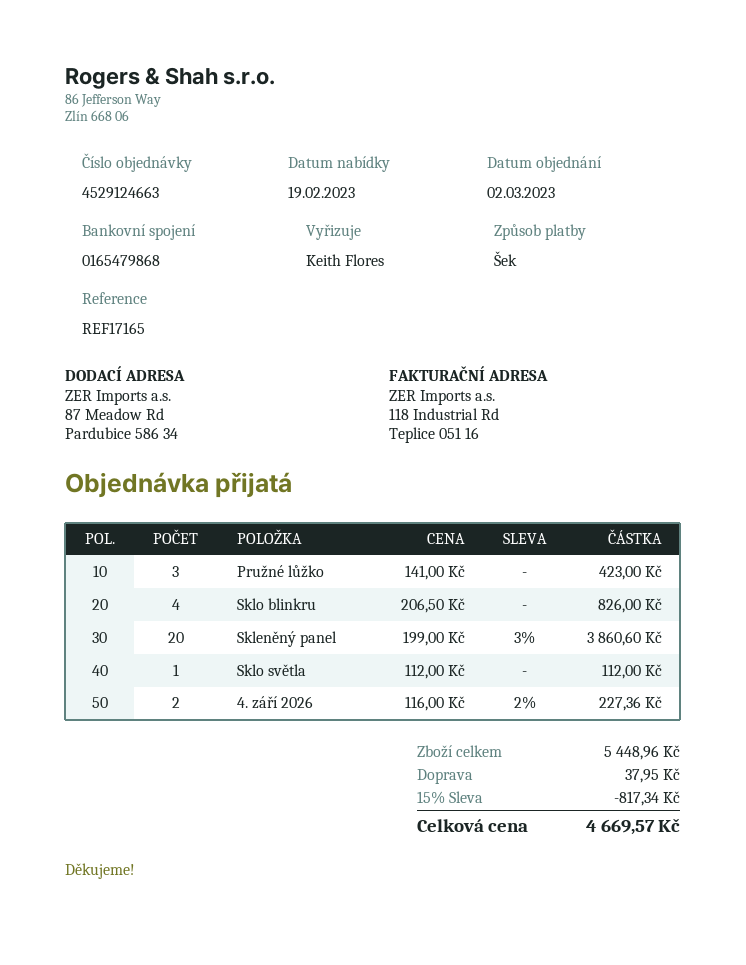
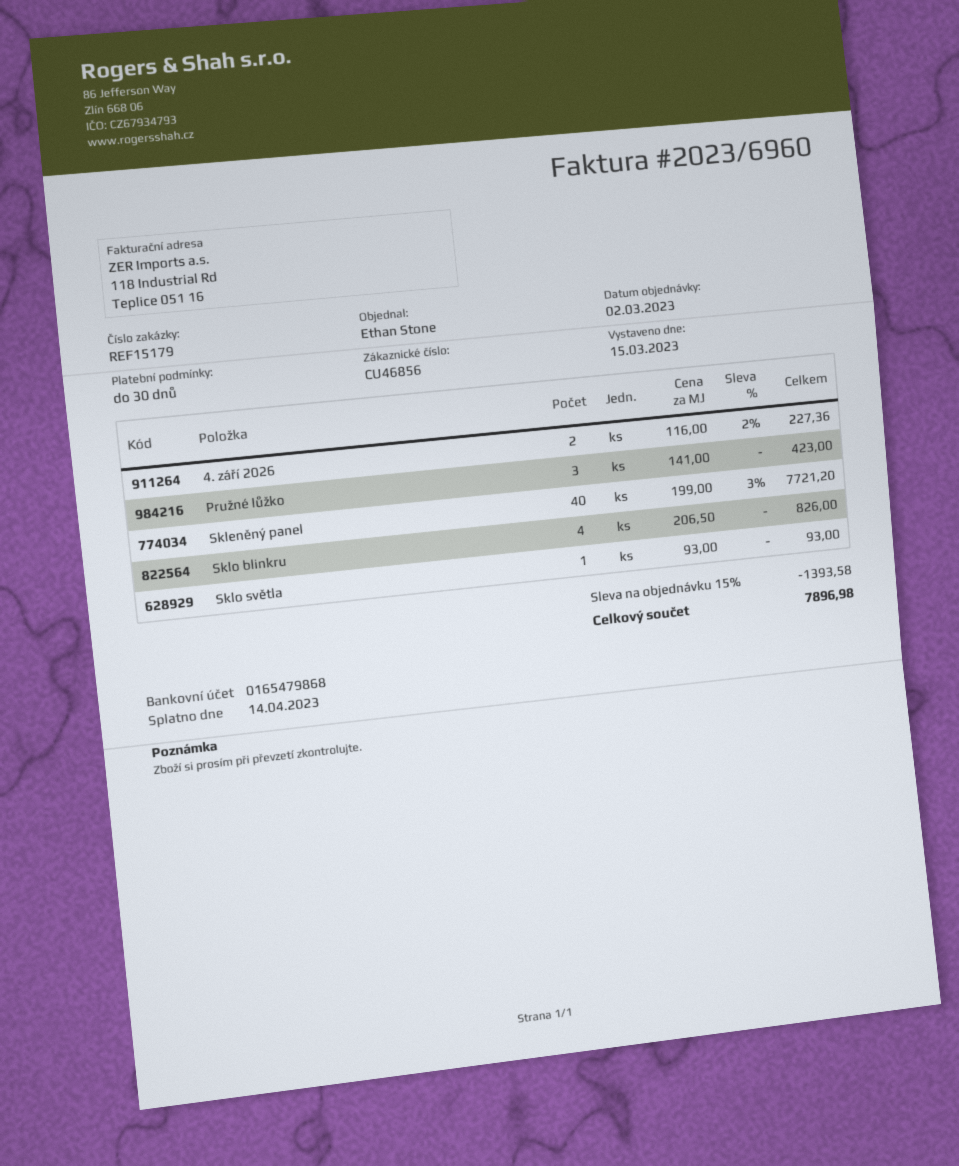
reference: REF17165 -> REF15179
Skleněný panel: 20 x 199.00 - 3% = 3860.60 -> 40 x 199.00 - 3% = 7721.20
Sklo světla: 1 x 112.00 = 112.00 -> 1 x 93.00 = 93.00
discount: 15% = 817.34 -> 15% = 1393.58
shipping: 37.95 -> none
total: 4669.57 -> 7896.98

